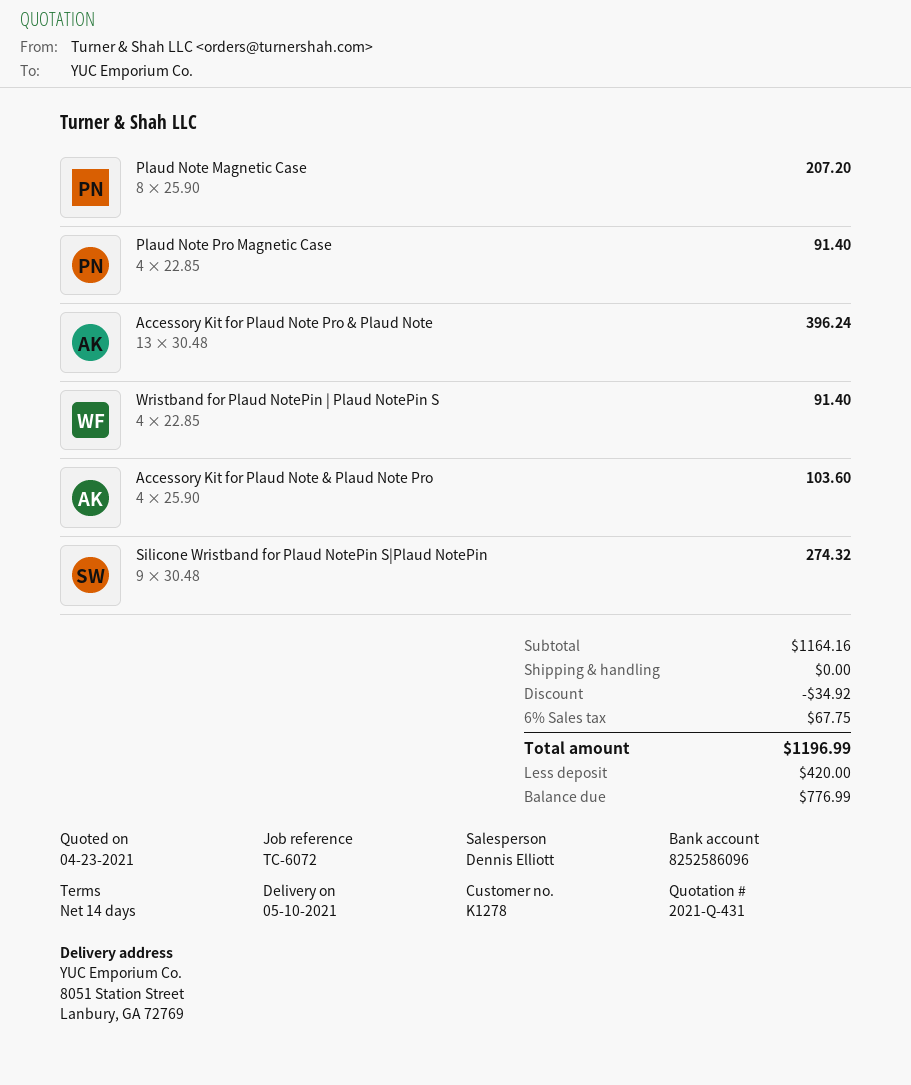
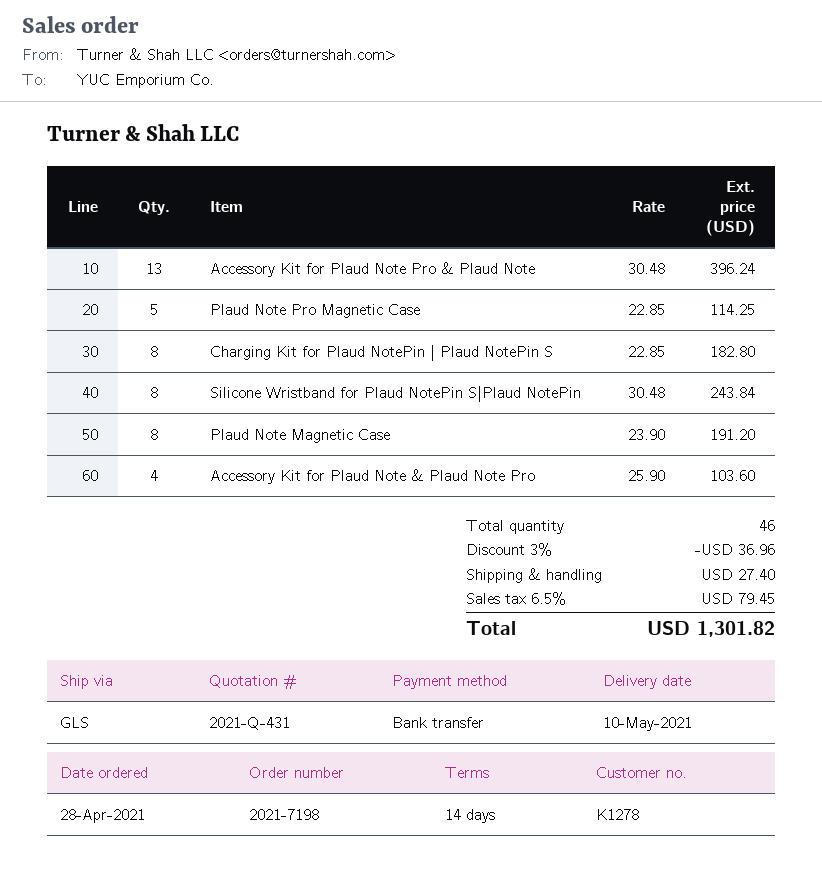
Plaud Note Magnetic Case: 8 x 25.90 = 207.20 -> 8 x 23.90 = 191.20
Plaud Note Pro Magnetic Case: 4 x 22.85 = 91.40 -> 5 x 22.85 = 114.25
Wristband for Plaud NotePin | Plaud NotePin S: 4 x 22.85 = 91.40 -> none
Silicone Wristband for Plaud NotePin S|Plaud NotePin: 9 x 30.48 = 274.32 -> 8 x 30.48 = 243.84
Charging Kit for Plaud NotePin | Plaud NotePin S: none -> 8 x 22.85 = 182.80
discount: 34.92 -> 36.96
shipping: 0.00 -> 27.40
tax: 6% = 67.75 -> 6.5% = 79.45
total: 1196.99 -> 1301.82

